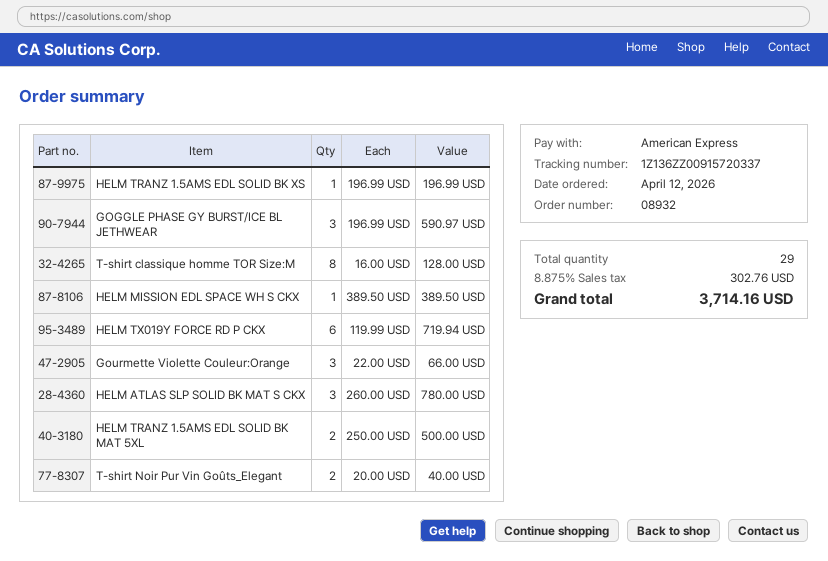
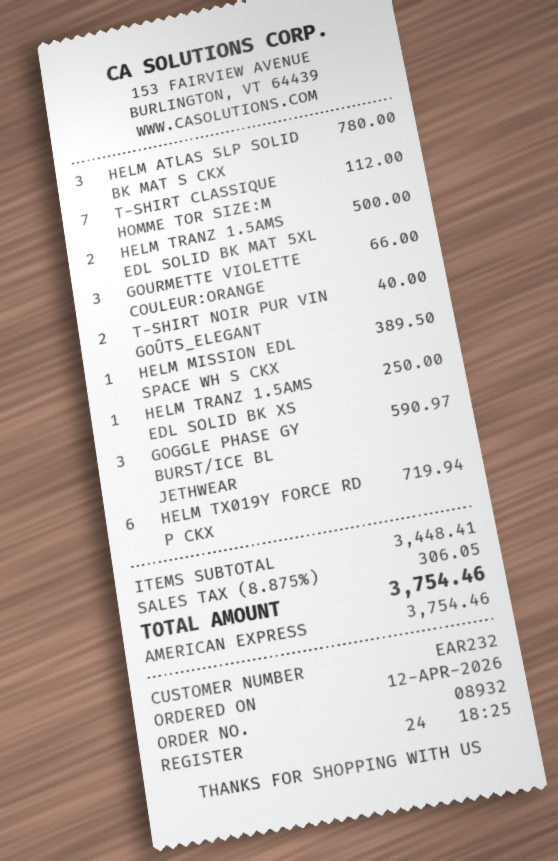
HELM TRANZ 1.5AMS EDL SOLID BK XS: 1 for 196.99 -> 1 for 250.00
T-shirt classique homme TOR Size:M: 8 for 128.00 -> 7 for 112.00
tax: 8.875% = 302.76 -> 8.875% = 306.05
total: 3714.16 -> 3754.46

